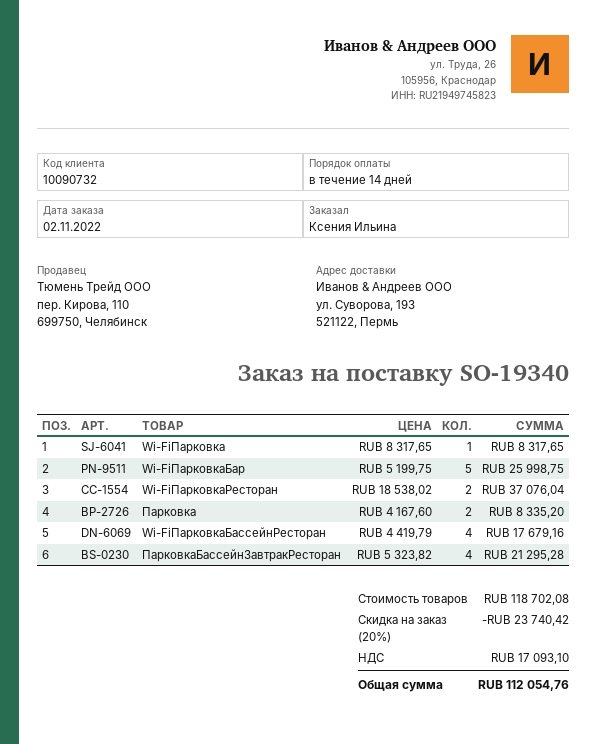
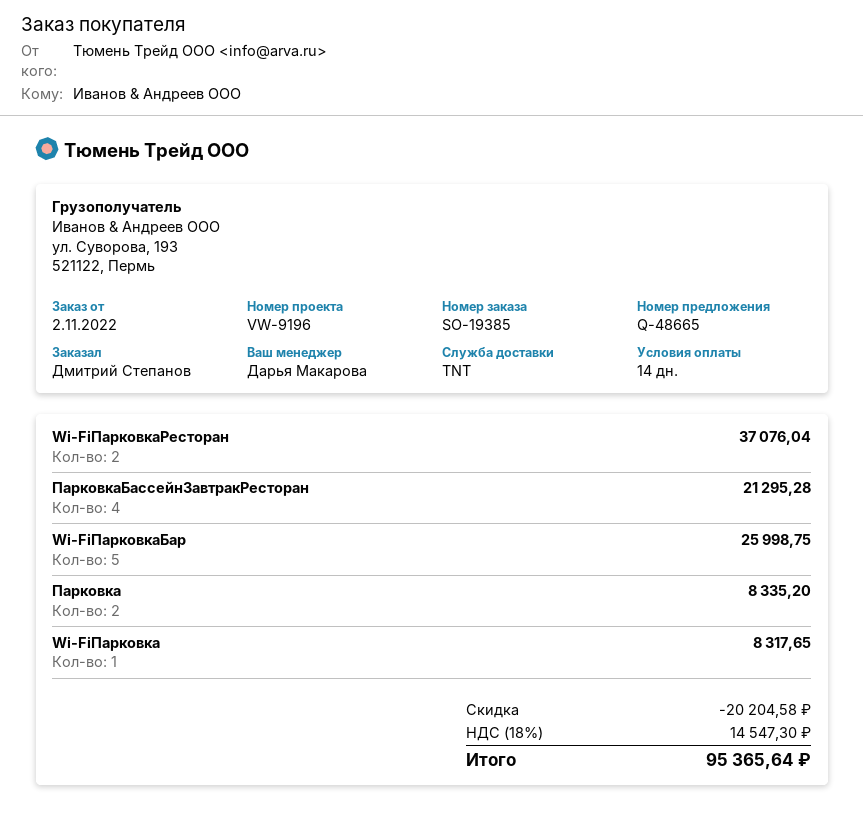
order number: SO-19340 -> SO-19385
ordered by: Ксения Ильина -> Дмитрий Степанов
Wi-FiПарковкаБассейнРесторан: 4 for 17679.16 -> none
discount: 23740.42 -> 20204.58
tax: 17093.10 -> 14547.30
total: 112054.76 -> 95365.64

